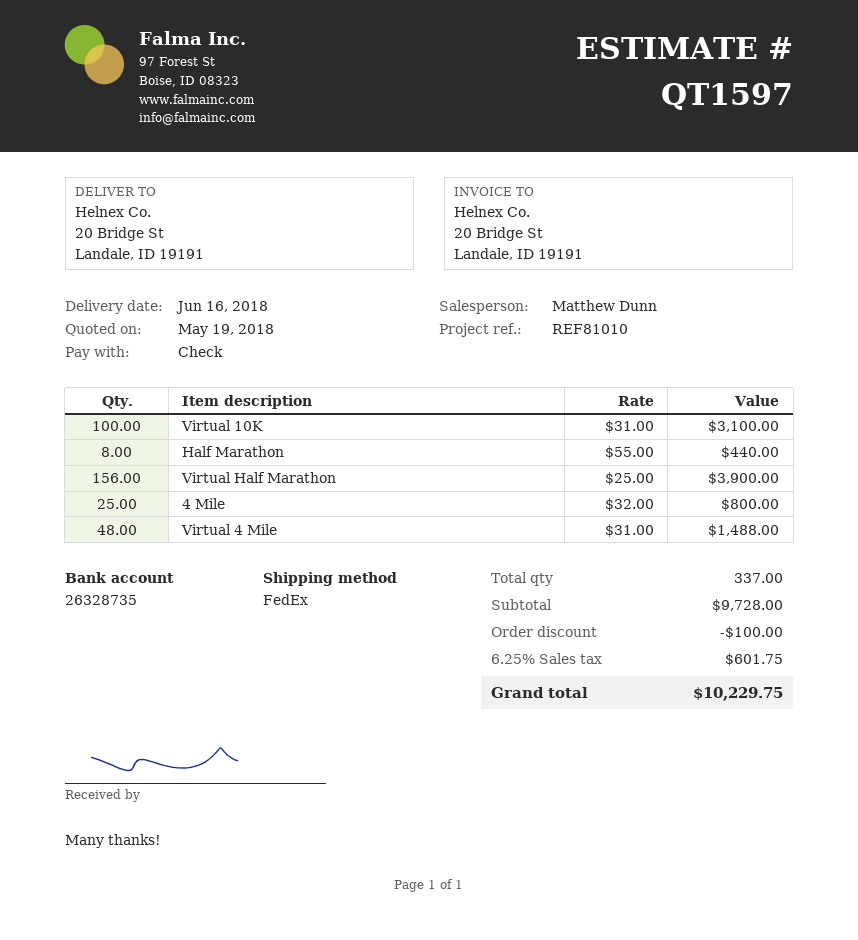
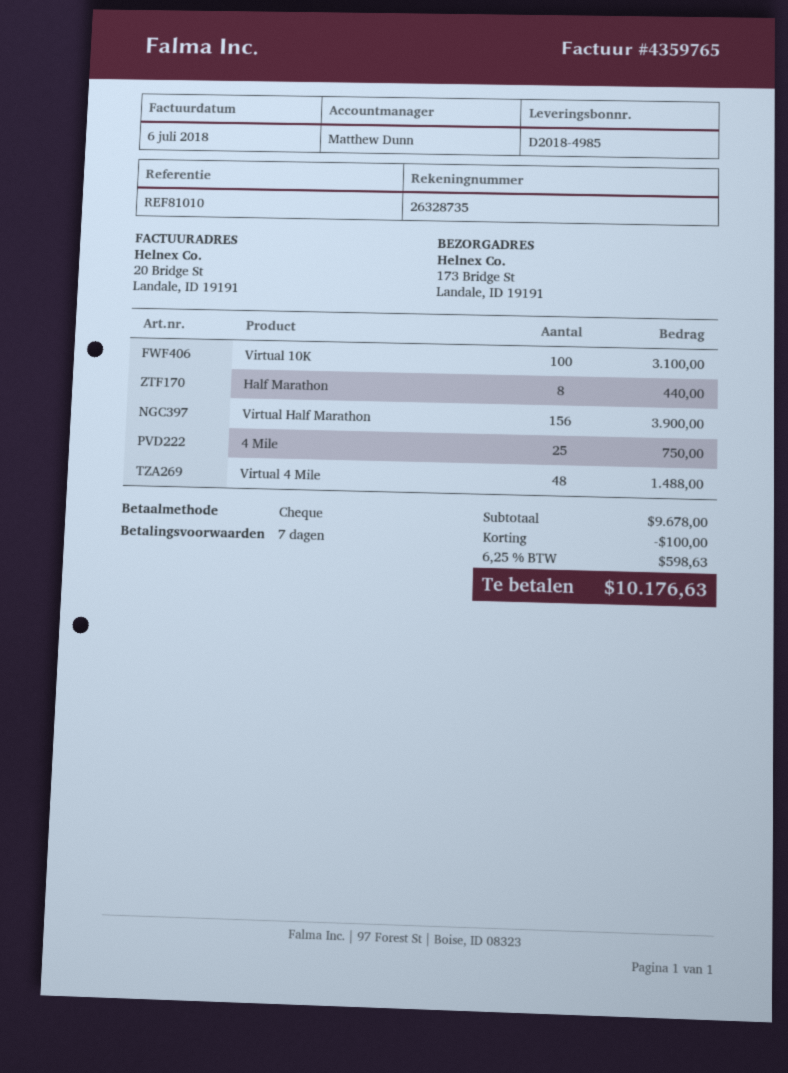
ship to: 20 Bridge St, Landale, ID 19191 -> 173 Bridge St, Landale, ID 19191
4 Mile: 25 for 800.00 -> 25 for 750.00
subtotal: 9728.00 -> 9678.00
tax: 6.25% = 601.75 -> 6.25% = 598.63
total: 10229.75 -> 10176.63

